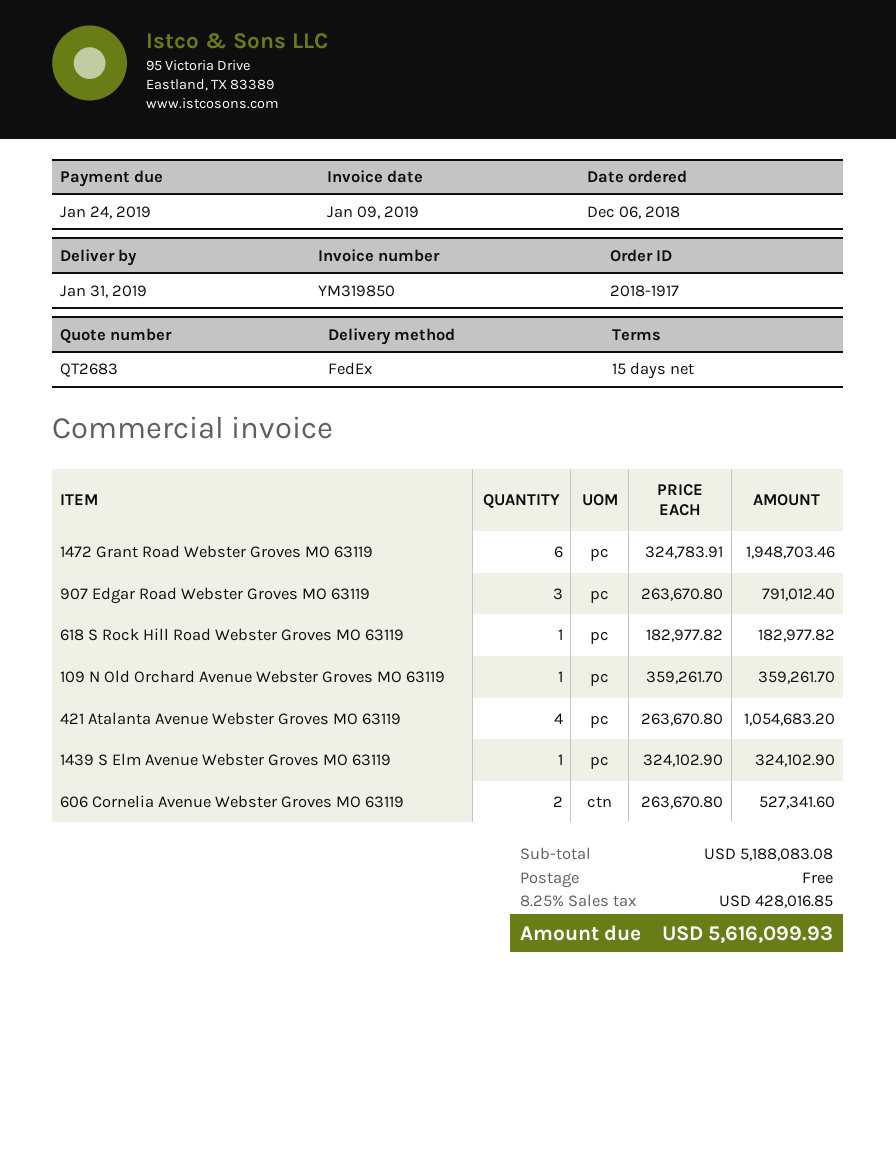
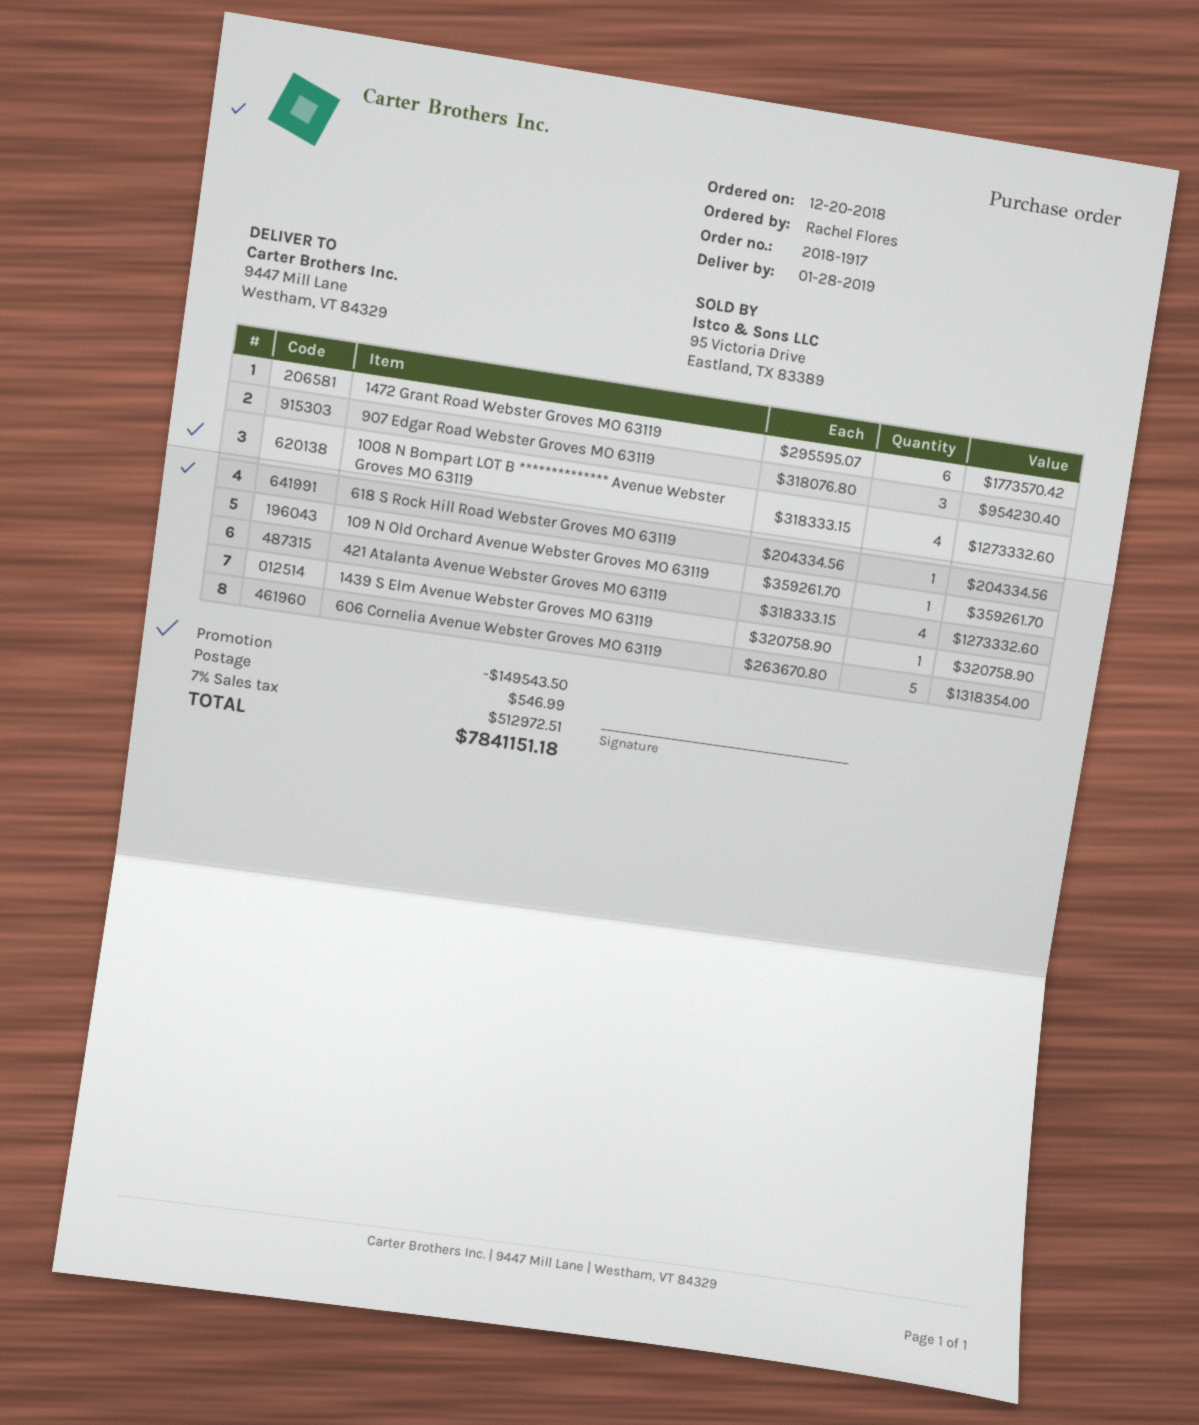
order date: 2018-12-06 -> 2018-12-20
delivery date: 2019-01-31 -> 2019-01-28
1472 Grant Road Webster Groves MO 63119: 6 x 324783.91 = 1948703.46 -> 6 x 295595.07 = 1773570.42
907 Edgar Road Webster Groves MO 63119: 3 x 263670.80 = 791012.40 -> 3 x 318076.80 = 954230.40
618 S Rock Hill Road Webster Groves MO 63119: 1 x 182977.82 = 182977.82 -> 1 x 204334.56 = 204334.56
421 Atalanta Avenue Webster Groves MO 63119: 4 x 263670.80 = 1054683.20 -> 4 x 318333.15 = 1273332.60
1439 S Elm Avenue Webster Groves MO 63119: 1 x 324102.90 = 324102.90 -> 1 x 320758.90 = 320758.90
606 Cornelia Avenue Webster Groves MO 63119: 2 x 263670.80 = 527341.60 -> 5 x 263670.80 = 1318354.00
1008 N Bompart LOT B ************** Avenue Webster Groves MO 63119: none -> 4 x 318333.15 = 1273332.60
discount: none -> 149543.50
shipping: 0.00 -> 546.99
tax: 8.25% = 428016.85 -> 7% = 512972.51
total: 5616099.93 -> 7841151.18

